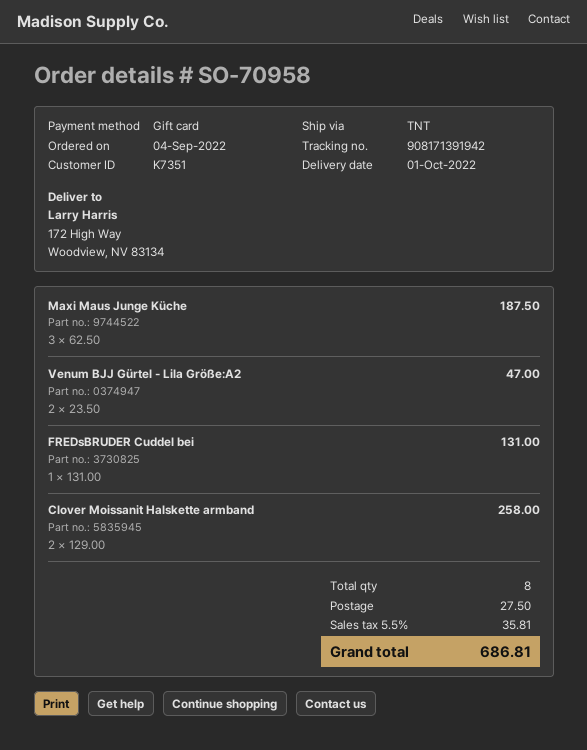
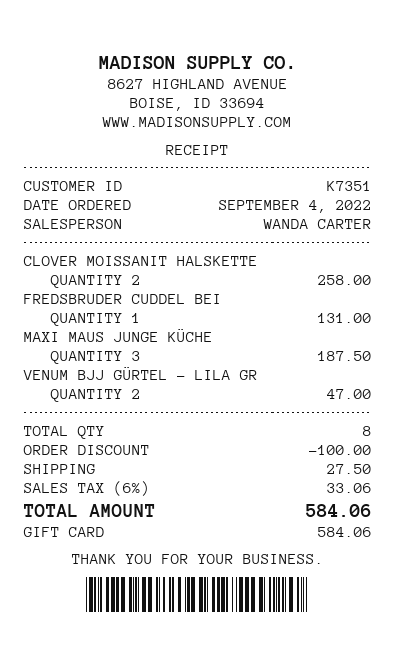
discount: none -> 100.00
tax: 5.5% = 35.81 -> 6% = 33.06
total: 686.81 -> 584.06

